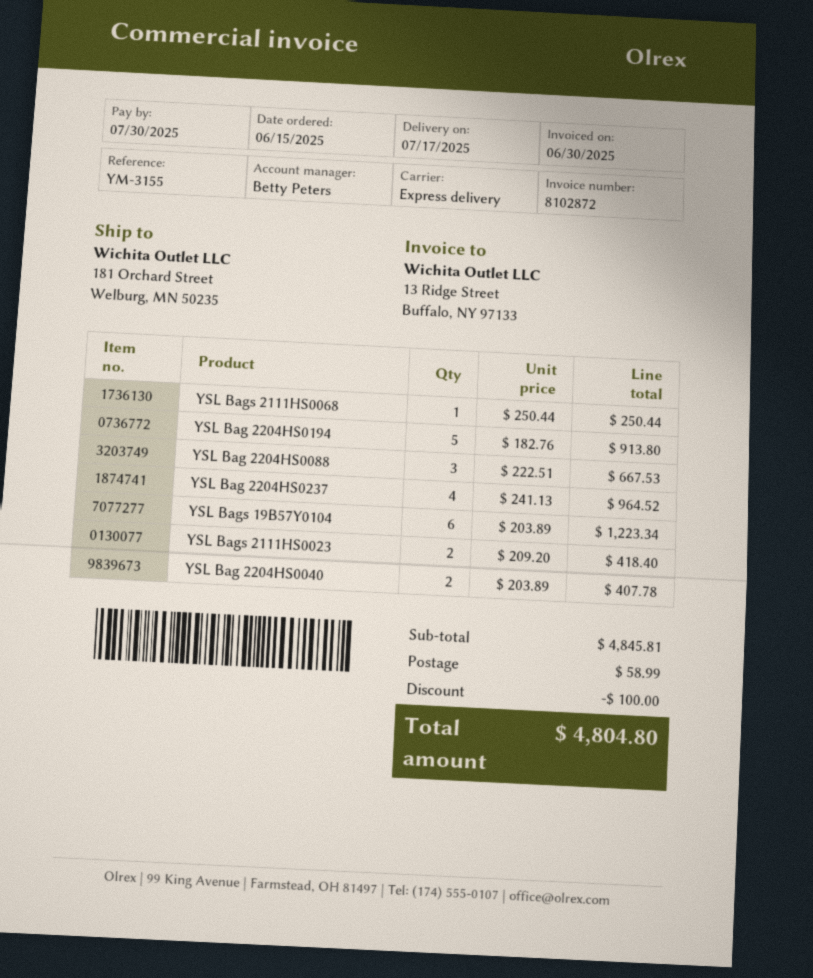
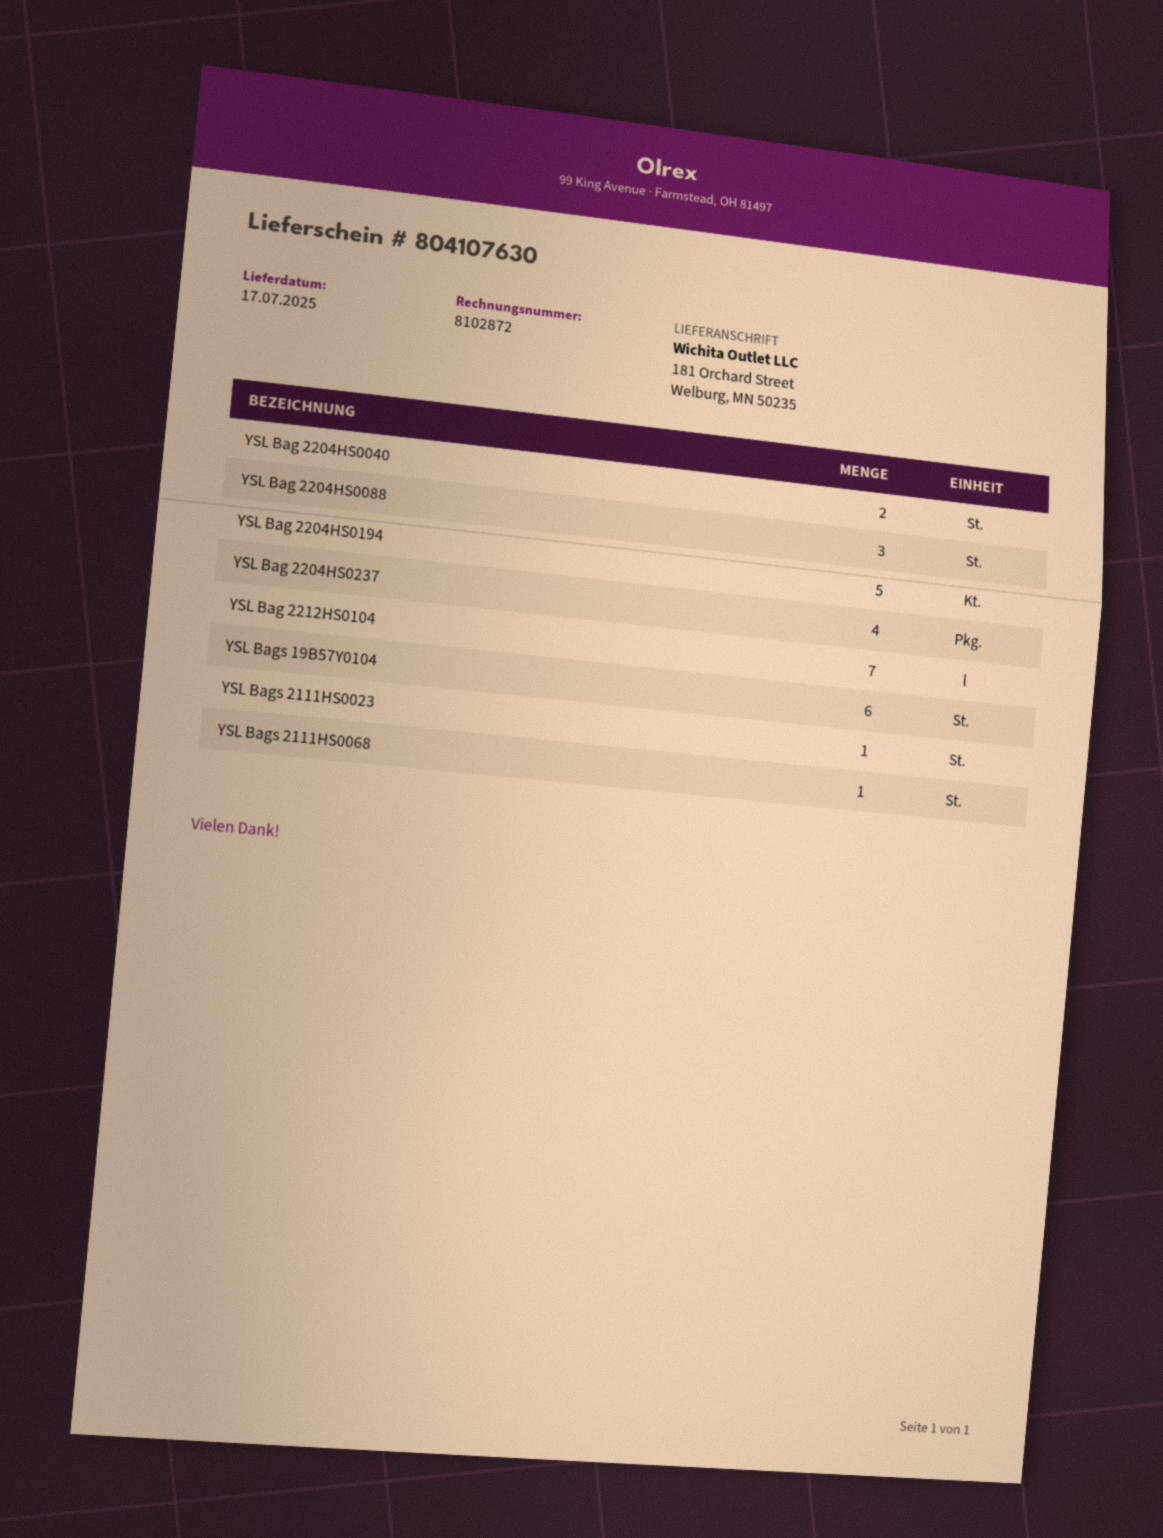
YSL Bags 2111HS0023: 2 -> 1
YSL Bag 2212HS0104: none -> 7

